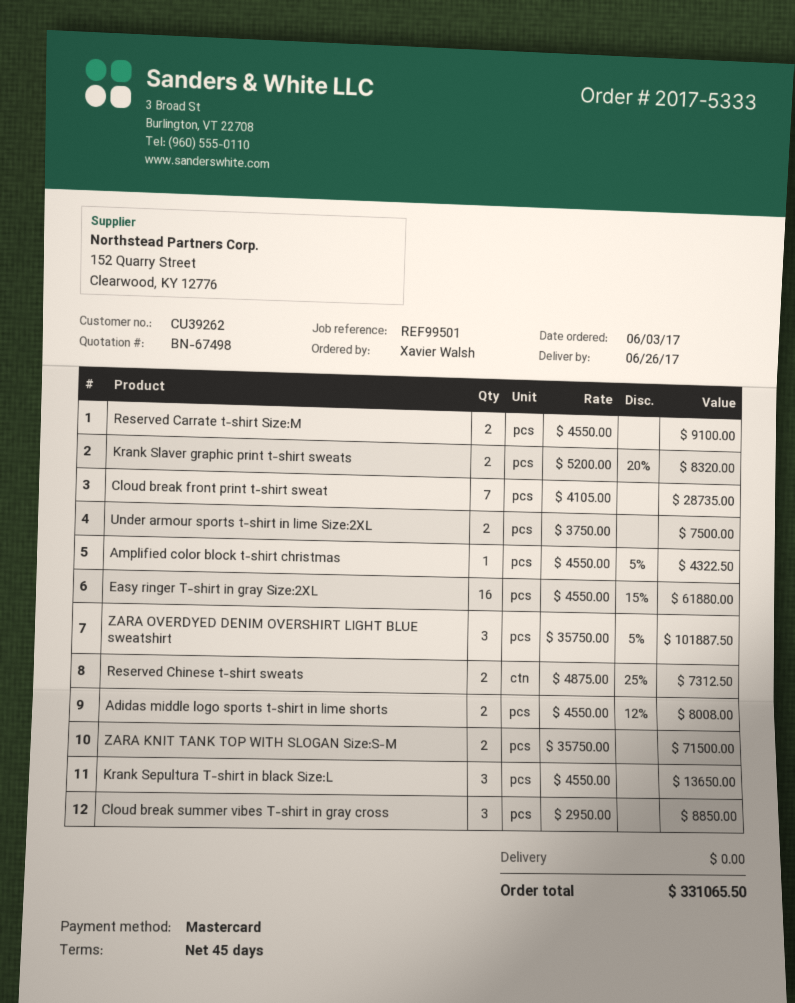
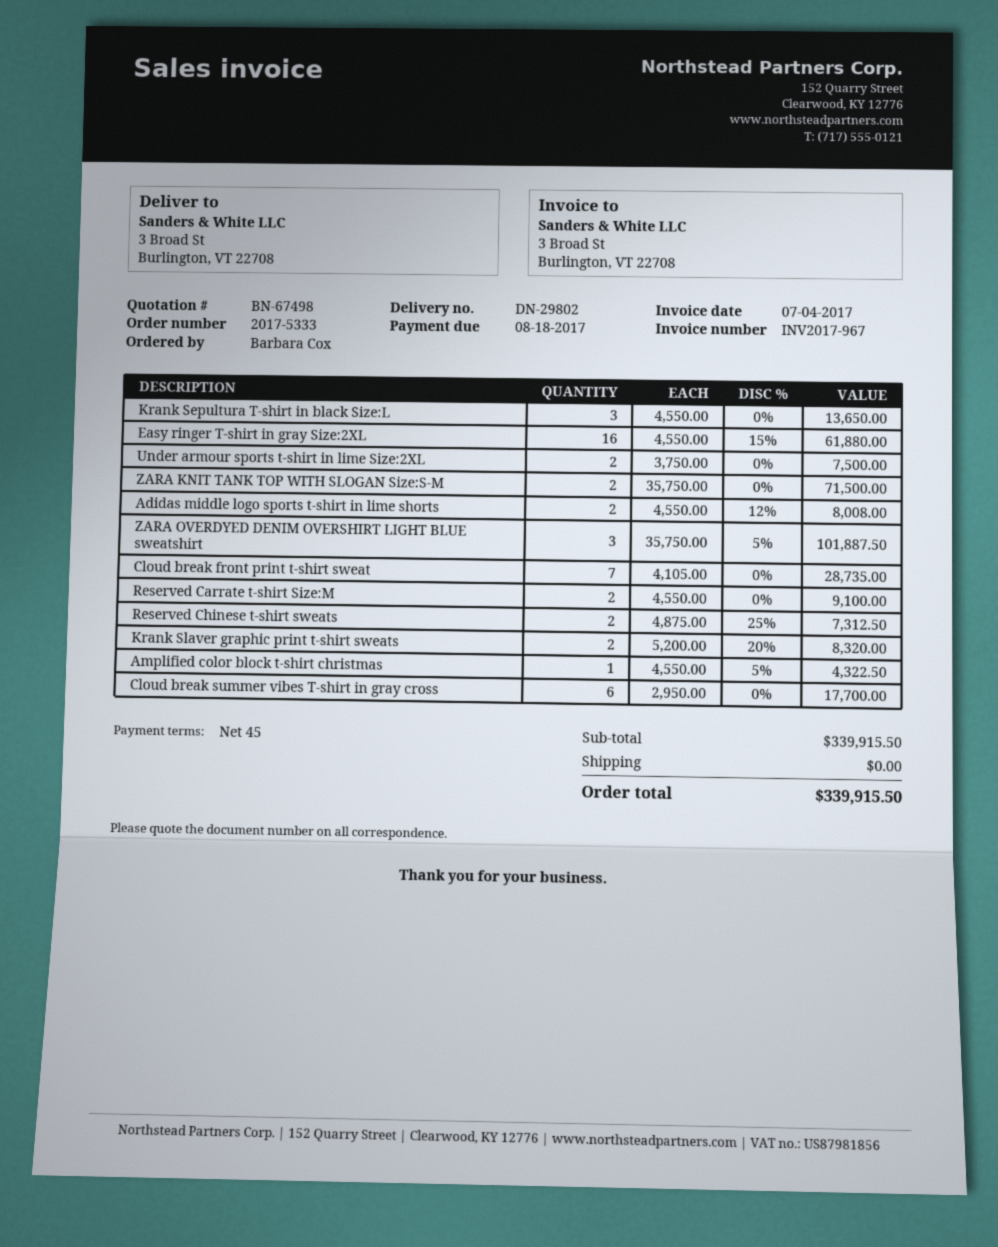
ordered by: Xavier Walsh -> Barbara Cox
Cloud break summer vibes T-shirt in gray cross: 3 x 2950.00 = 8850.00 -> 6 x 2950.00 = 17700.00
total: 331065.50 -> 339915.50

